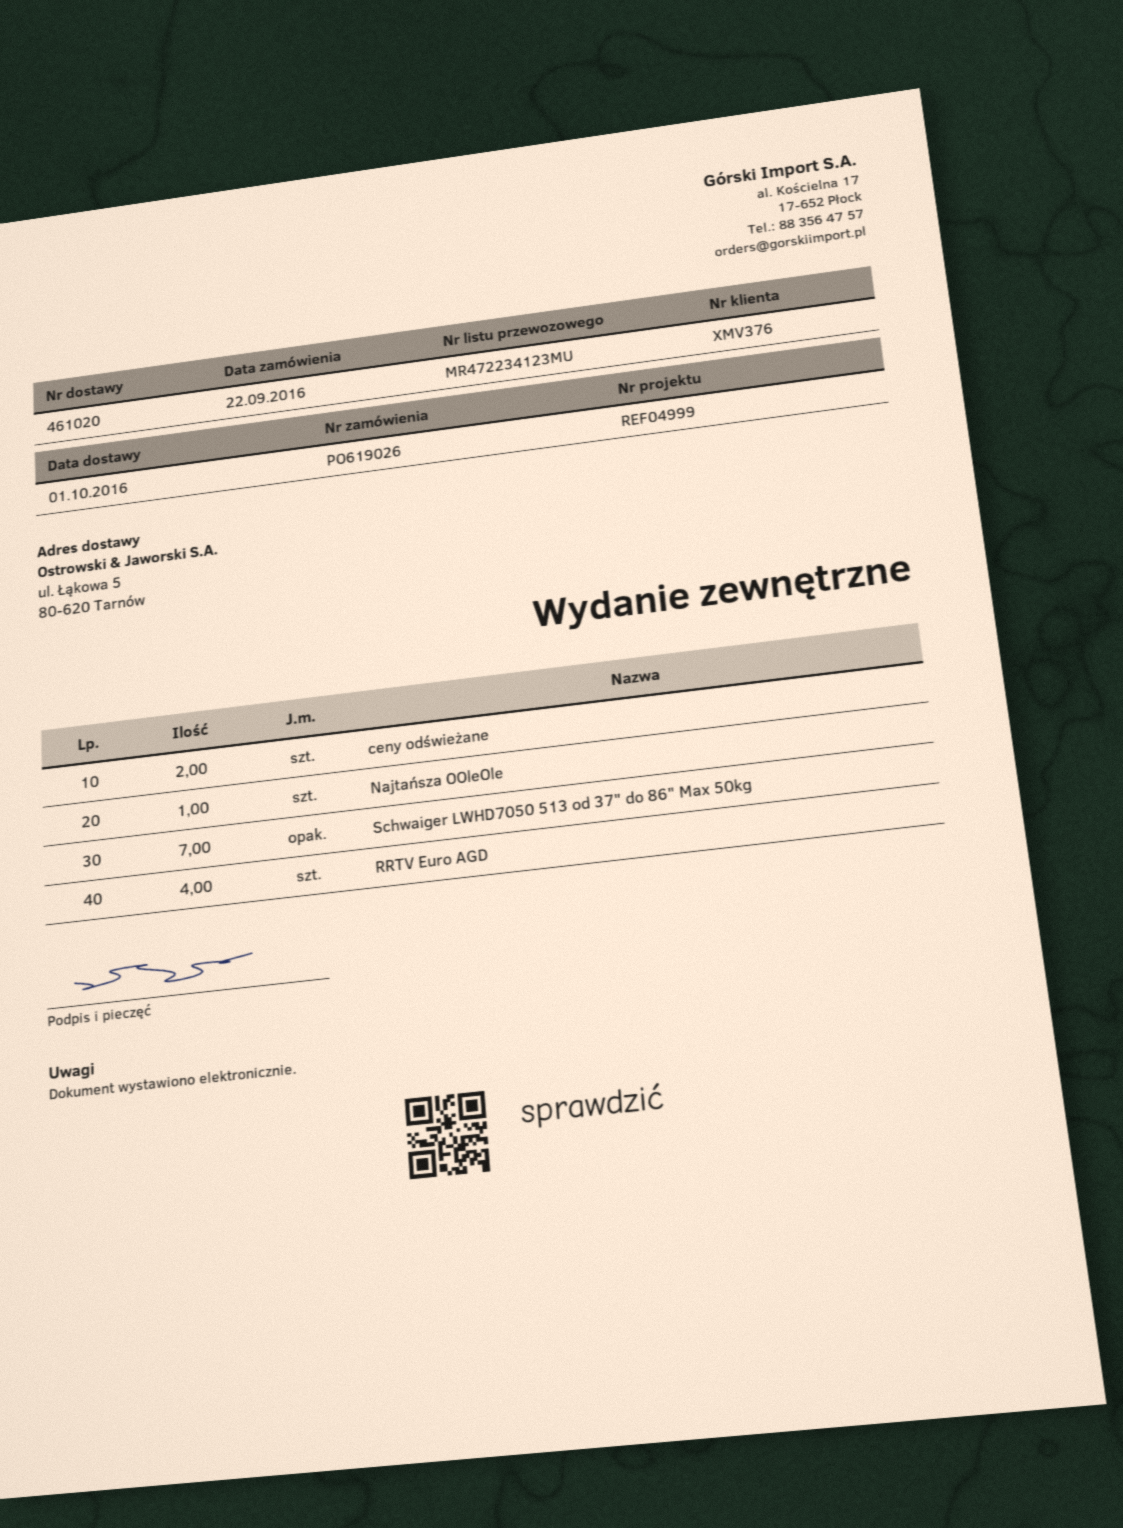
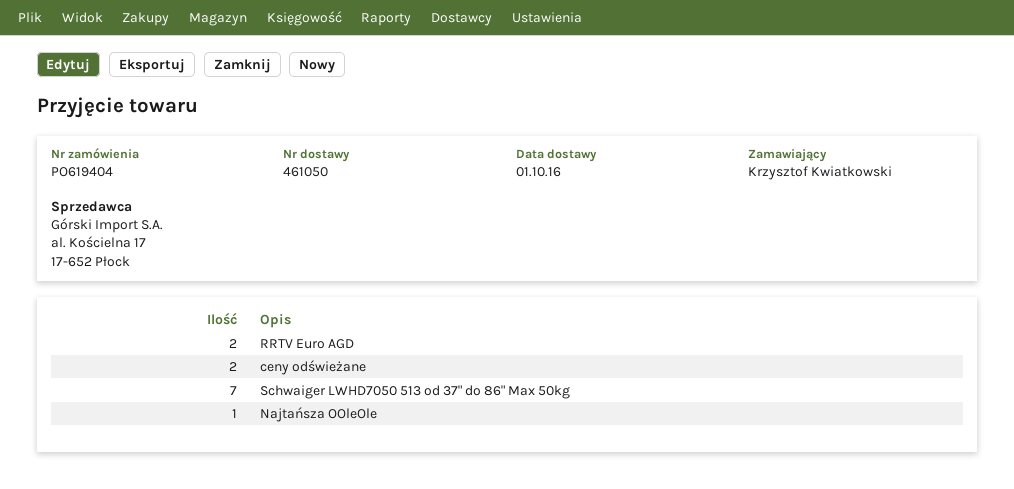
order number: PO619026 -> PO619404
delivery note number: 461020 -> 461050
RRTV Euro AGD: 4 -> 2

